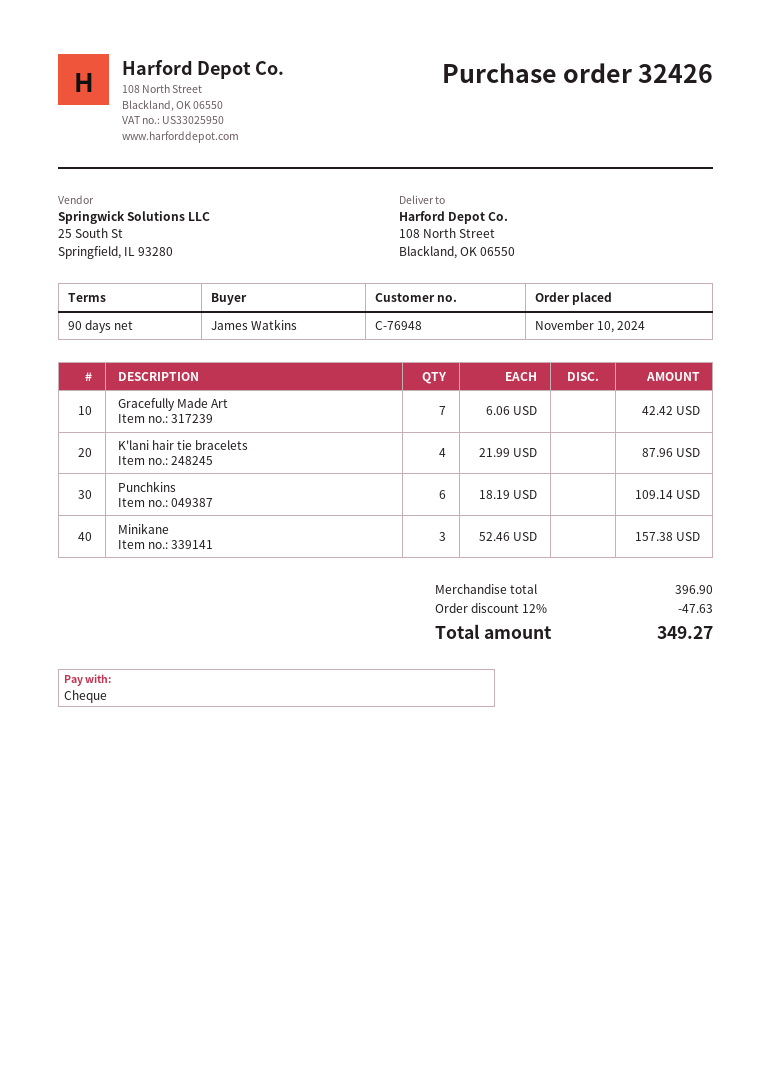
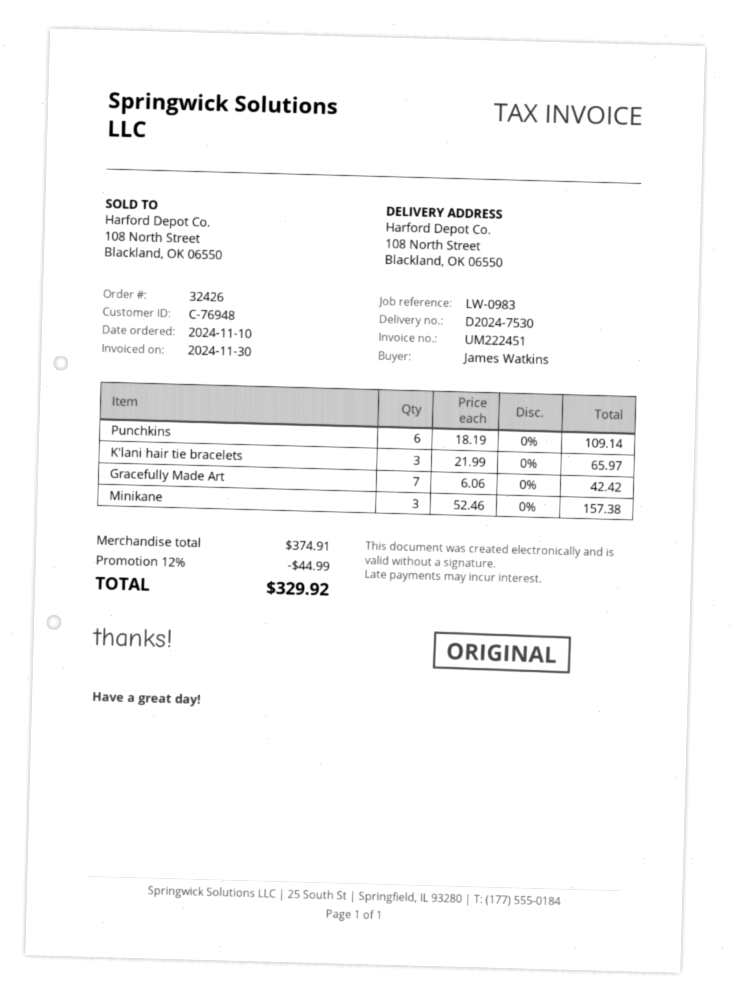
K'lani hair tie bracelets: 4 x 21.99 = 87.96 -> 3 x 21.99 = 65.97
subtotal: 396.90 -> 374.91
discount: 12% = 47.63 -> 12% = 44.99
total: 349.27 -> 329.92

